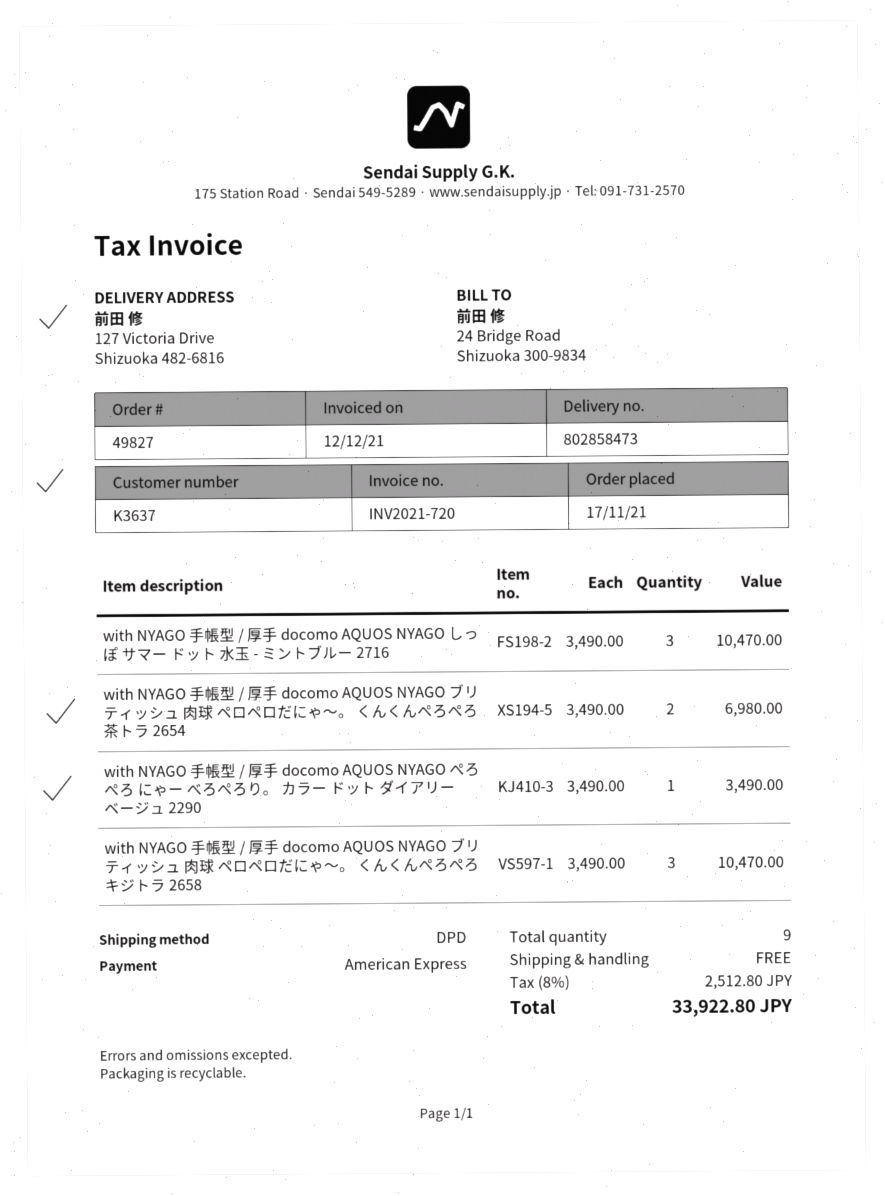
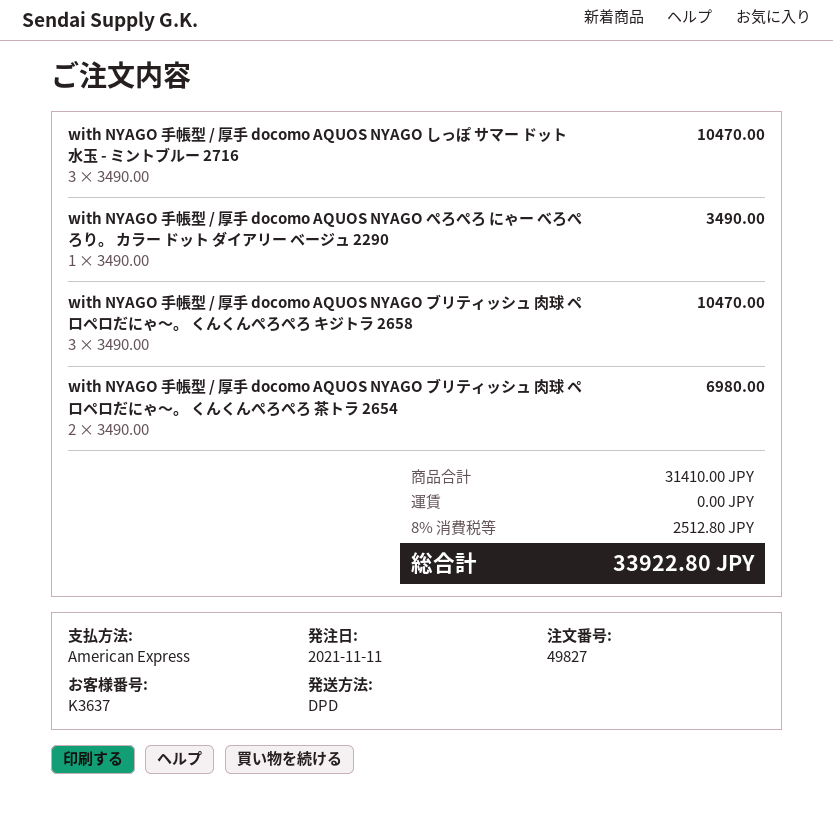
order date: 2021-11-17 -> 2021-11-11

